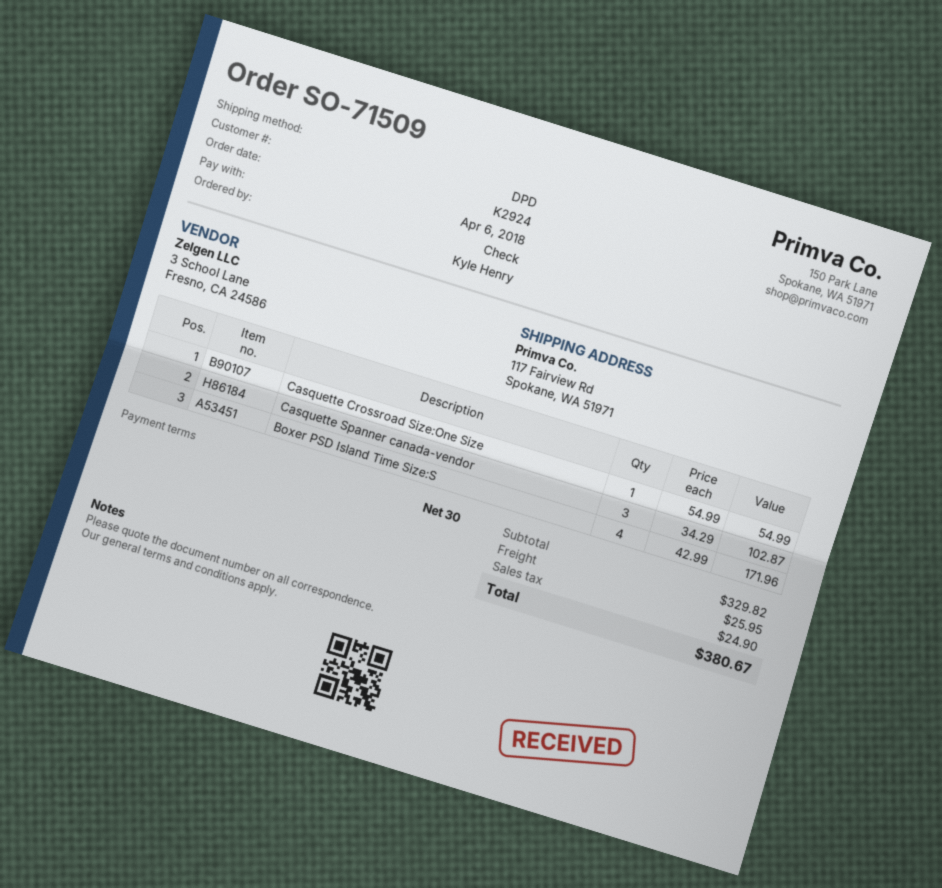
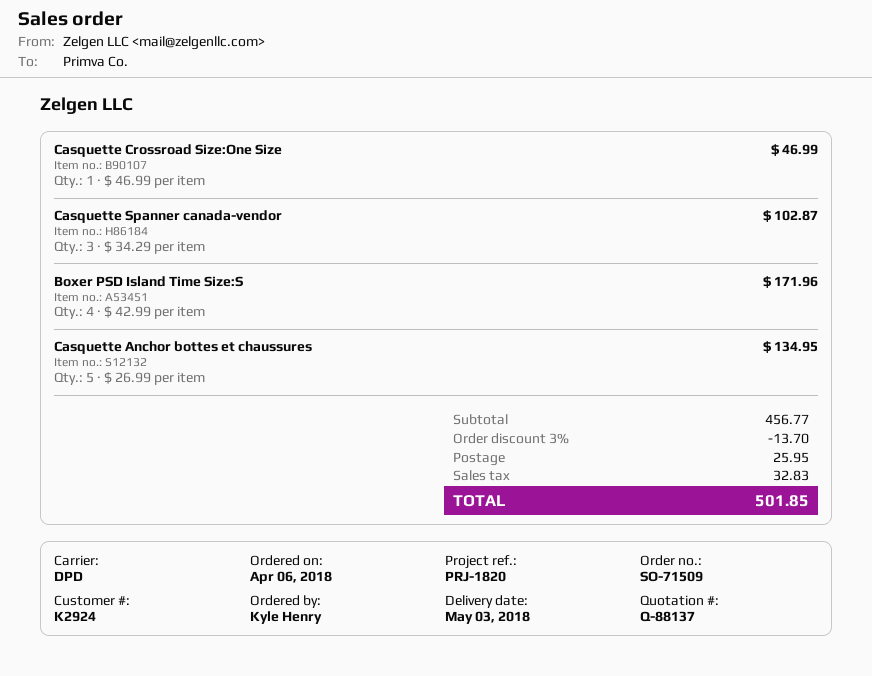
Casquette Crossroad Size:One Size: 1 x 54.99 = 54.99 -> 1 x 46.99 = 46.99
Casquette Anchor bottes et chaussures: none -> 5 x 26.99 = 134.95
subtotal: 329.82 -> 456.77
discount: none -> 3% = 13.70
tax: 24.90 -> 32.83
total: 380.67 -> 501.85

